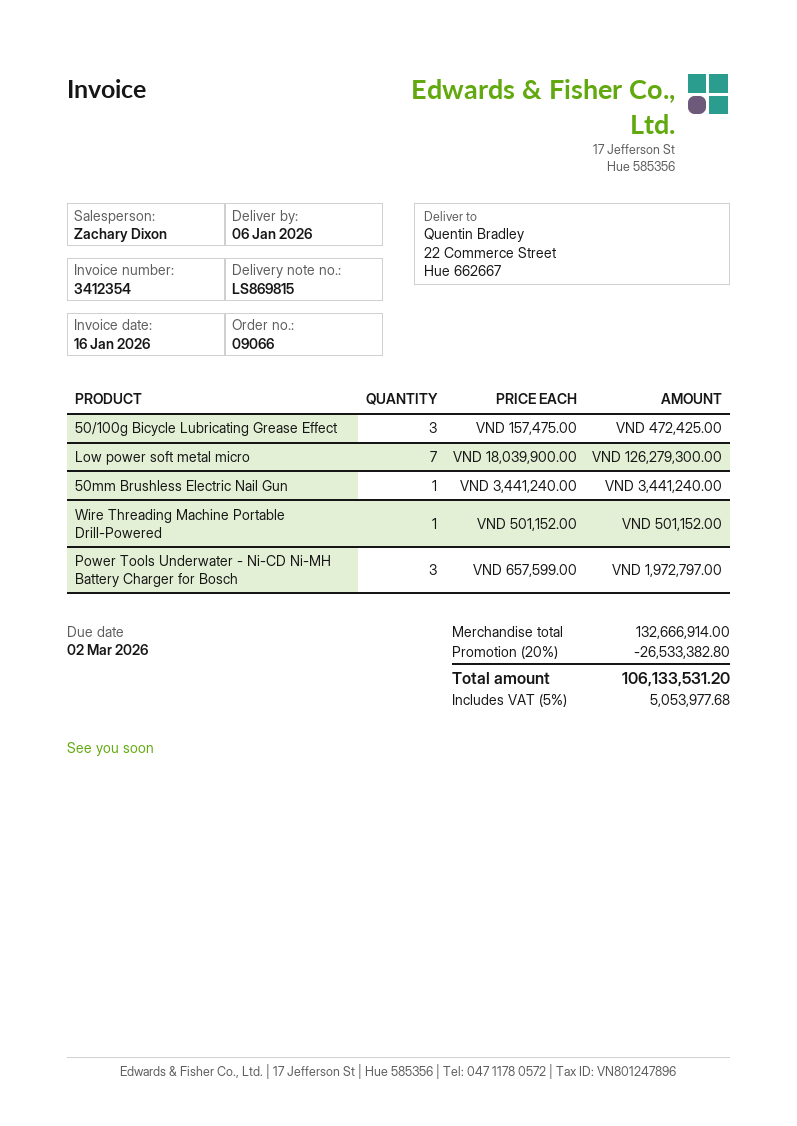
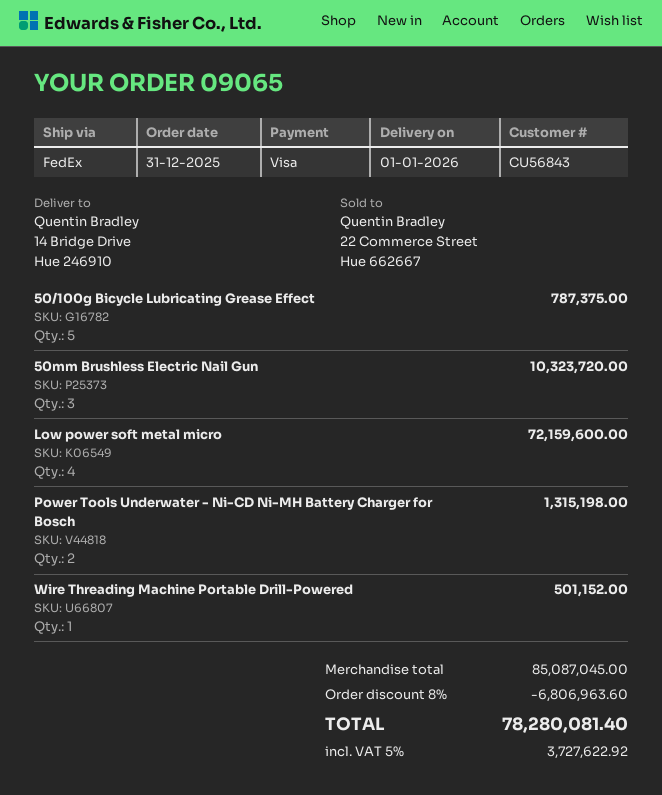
order number: 09066 -> 09065
delivery date: 2026-01-06 -> 2026-01-01
ship to: 22 Commerce Street, Hue 662667 -> 14 Bridge Drive, Hue 246910
50/100g Bicycle Lubricating Grease Effect: 3 for 472425.00 -> 5 for 787375.00
Low power soft metal micro: 7 for 126279300.00 -> 4 for 72159600.00
50mm Brushless Electric Nail Gun: 1 for 3441240.00 -> 3 for 10323720.00
Power Tools Underwater - Ni-CD Ni-MH Battery Charger for Bosch: 3 for 1972797.00 -> 2 for 1315198.00
subtotal: 132666914.00 -> 85087045.00
discount: 20% = 26533382.80 -> 8% = 6806963.60
tax: 5% = 5053977.68 -> 5% = 3727622.92
total: 106133531.20 -> 78280081.40

